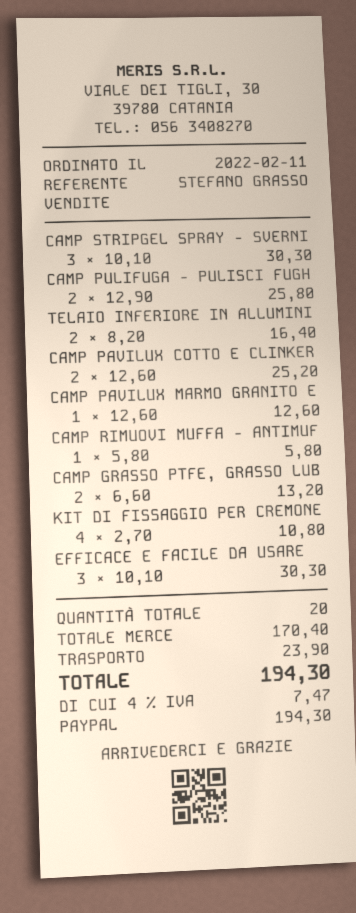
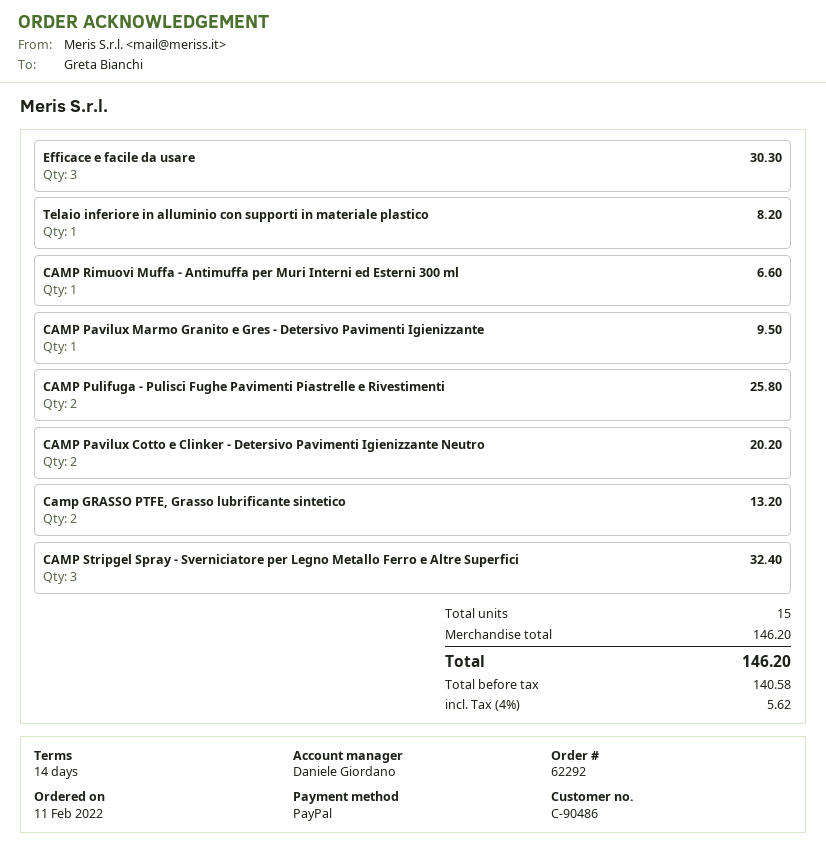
sales rep: STEFANO GRASSO -> Daniele Giordano
CAMP STRIPGEL SPRAY - SVERNI: 3 for 30.30 -> 3 for 32.40
TELAIO INFERIORE IN ALLUMINI: 2 for 16.40 -> 1 for 8.20
CAMP PAVILUX COTTO E CLINKER: 2 for 25.20 -> 2 for 20.20
CAMP PAVILUX MARMO GRANITO E: 1 for 12.60 -> 1 for 9.50
CAMP RIMUOVI MUFFA - ANTIMUF: 1 for 5.80 -> 1 for 6.60
KIT DI FISSAGGIO PER CREMONE: 4 for 10.80 -> none
total quantity: 20 -> 15
subtotal: 170.40 -> 146.20
shipping: 23.90 -> none
tax: 4% = 7.47 -> 4% = 5.62
total: 194.30 -> 146.20

